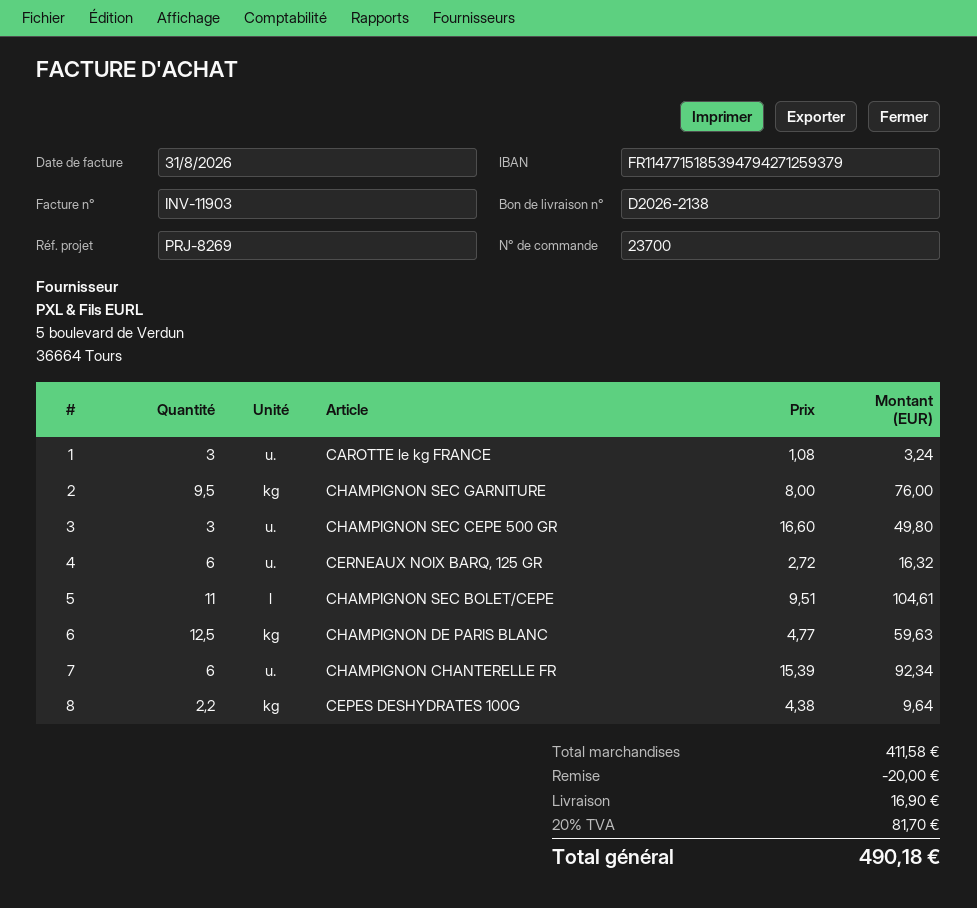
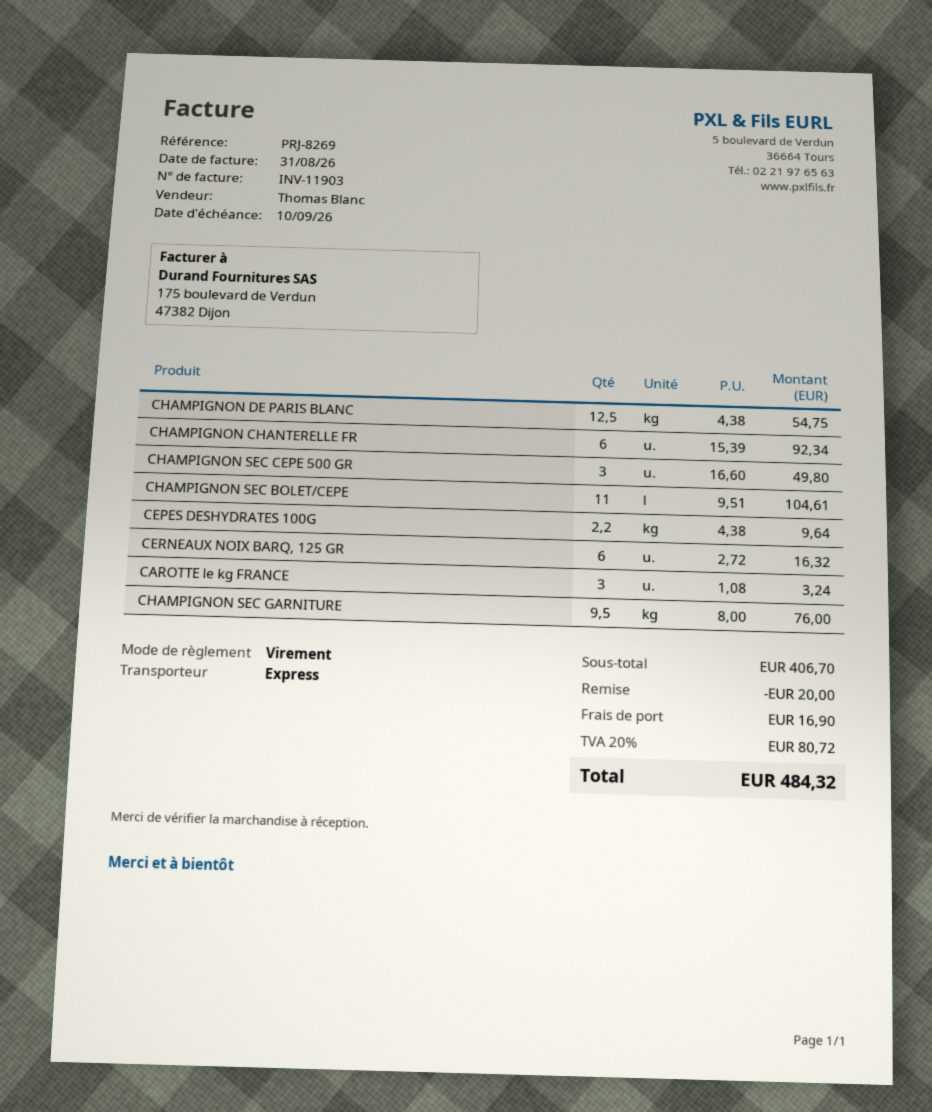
CHAMPIGNON DE PARIS BLANC: 12.5 x 4.77 = 59.63 -> 12.5 x 4.38 = 54.75
subtotal: 411.58 -> 406.70
tax: 20% = 81.70 -> 20% = 80.72
total: 490.18 -> 484.32

